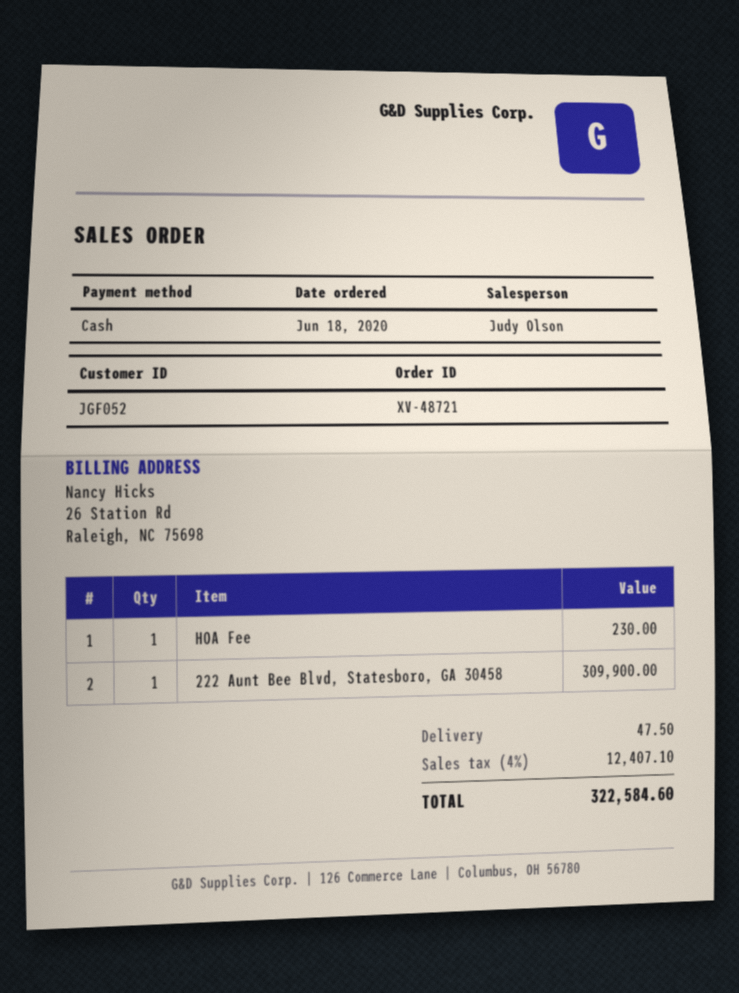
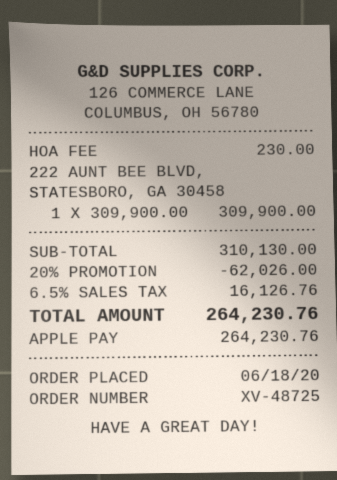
order number: XV-48721 -> XV-48725
payment method: cash -> Apple Pay
discount: none -> 20% = 62026.00
shipping: 47.50 -> none
tax: 4% = 12407.10 -> 6.5% = 16126.76
total: 322584.60 -> 264230.76

